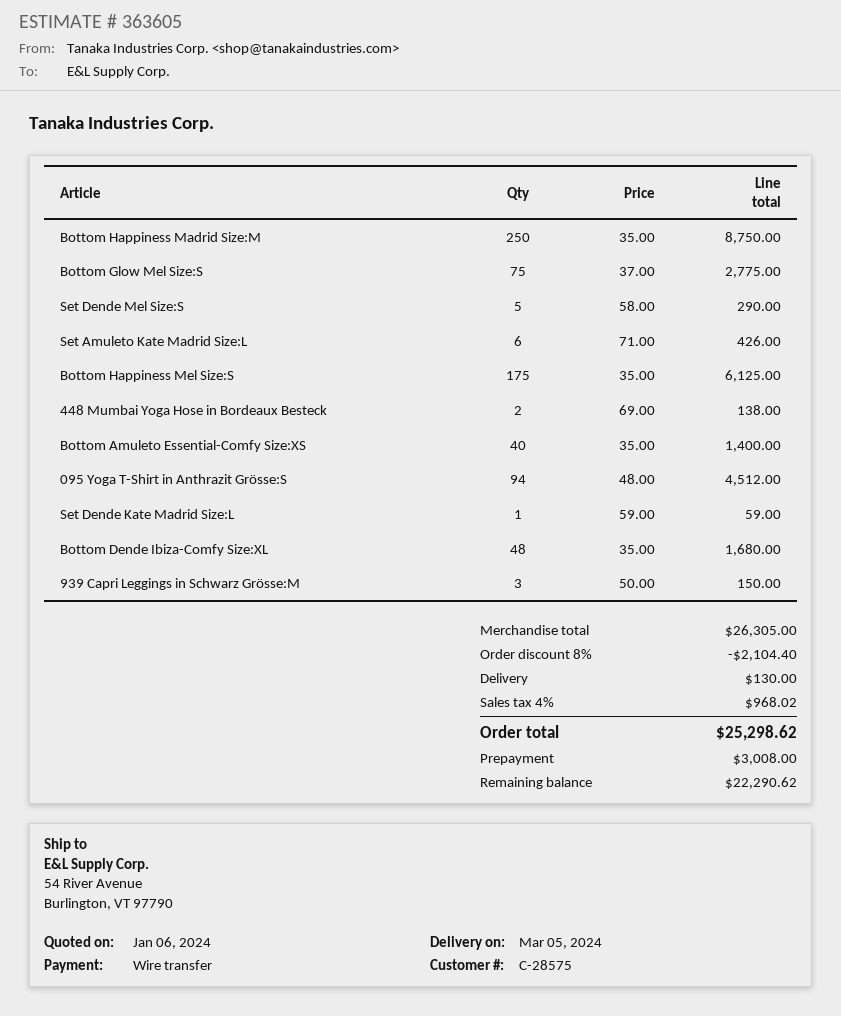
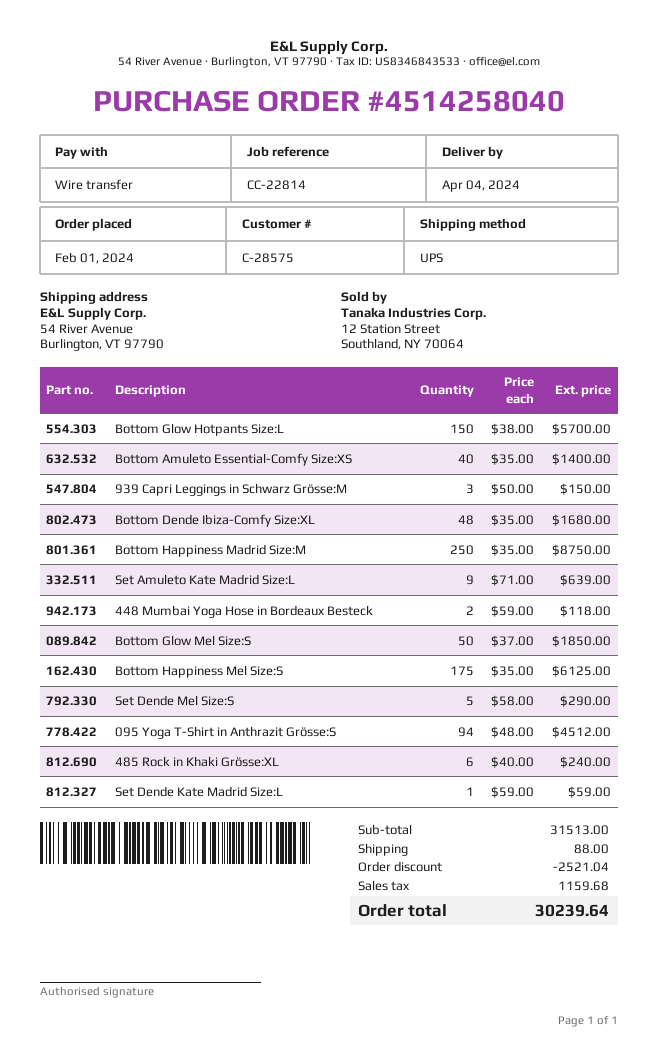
delivery date: 2024-03-05 -> 2024-04-04
Bottom Glow Mel Size:S: 75 x 37.00 = 2775.00 -> 50 x 37.00 = 1850.00
Set Amuleto Kate Madrid Size:L: 6 x 71.00 = 426.00 -> 9 x 71.00 = 639.00
448 Mumbai Yoga Hose in Bordeaux Besteck: 2 x 69.00 = 138.00 -> 2 x 59.00 = 118.00
Bottom Glow Hotpants Size:L: none -> 150 x 38.00 = 5700.00
485 Rock in Khaki Grösse:XL: none -> 6 x 40.00 = 240.00
subtotal: 26305.00 -> 31513.00
discount: 2104.40 -> 2521.04
shipping: 130.00 -> 88.00
tax: 968.02 -> 1159.68
total: 25298.62 -> 30239.64

